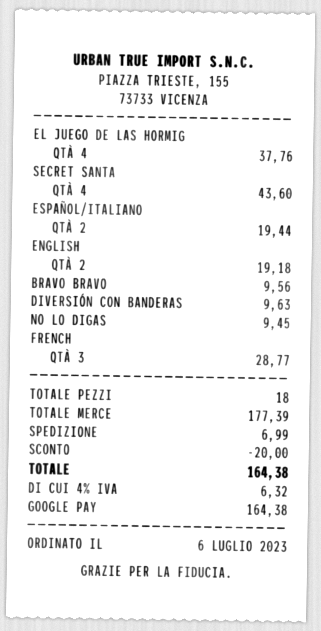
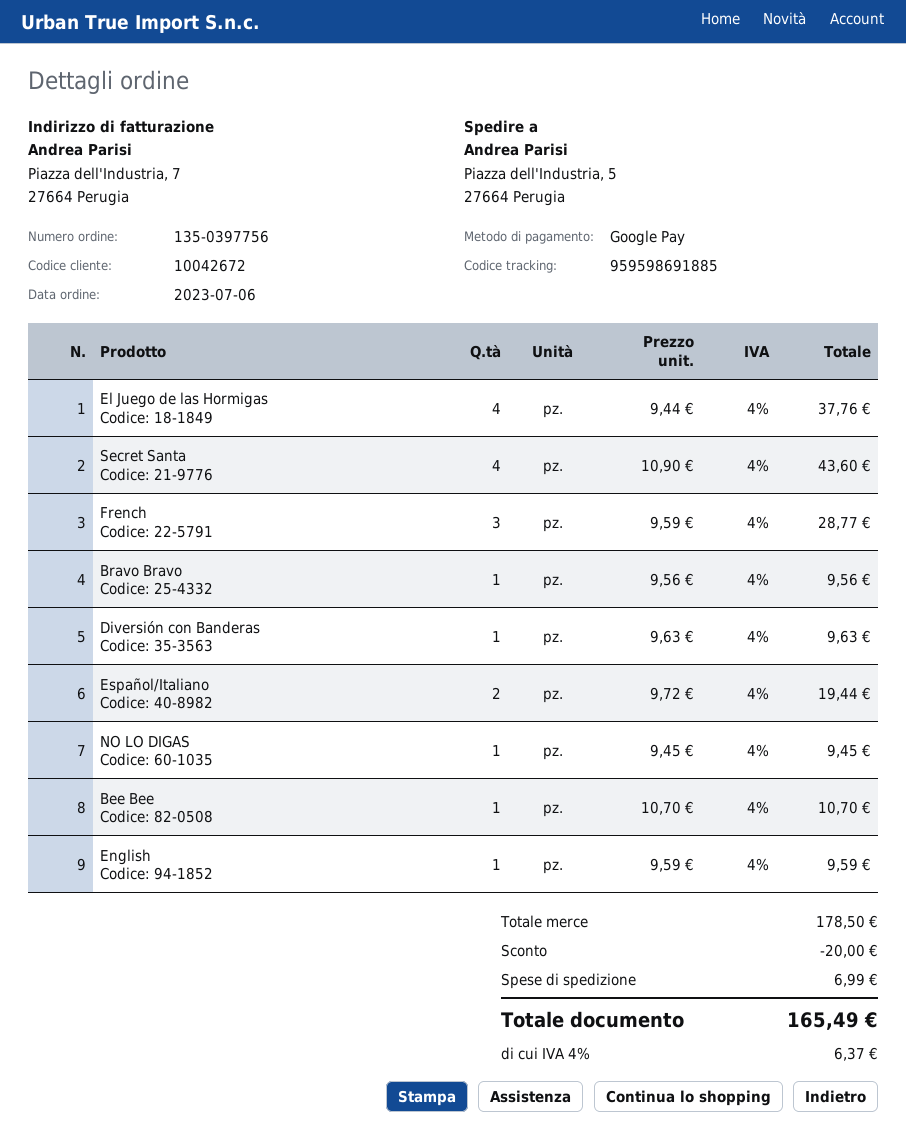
ENGLISH: 2 for 19.18 -> 1 for 9.59
Bee Bee: none -> 1 for 10.70
subtotal: 177.39 -> 178.50
tax: 4% = 6.32 -> 4% = 6.37
total: 164.38 -> 165.49

